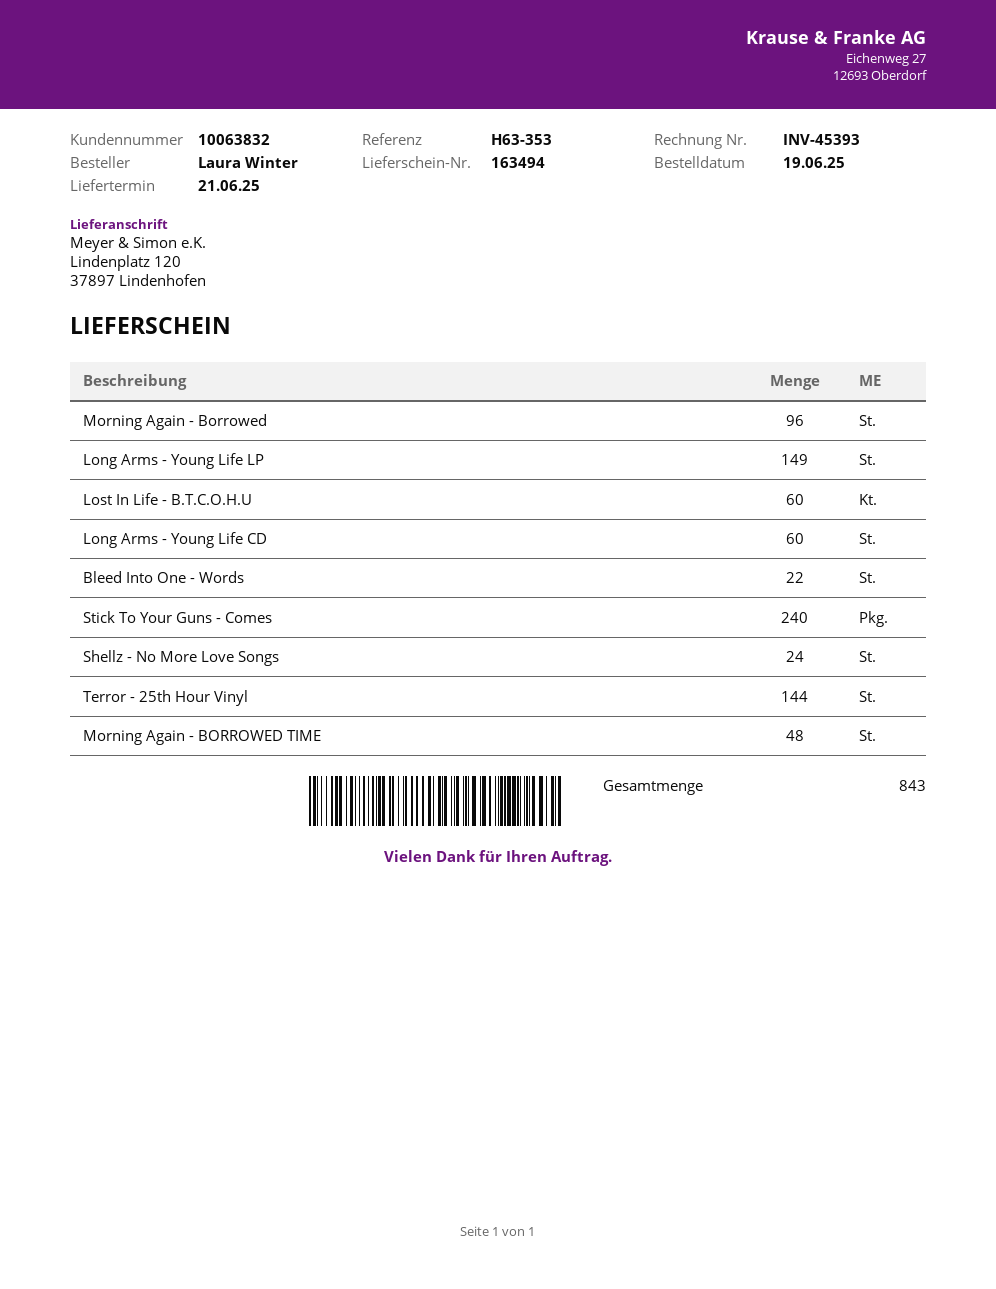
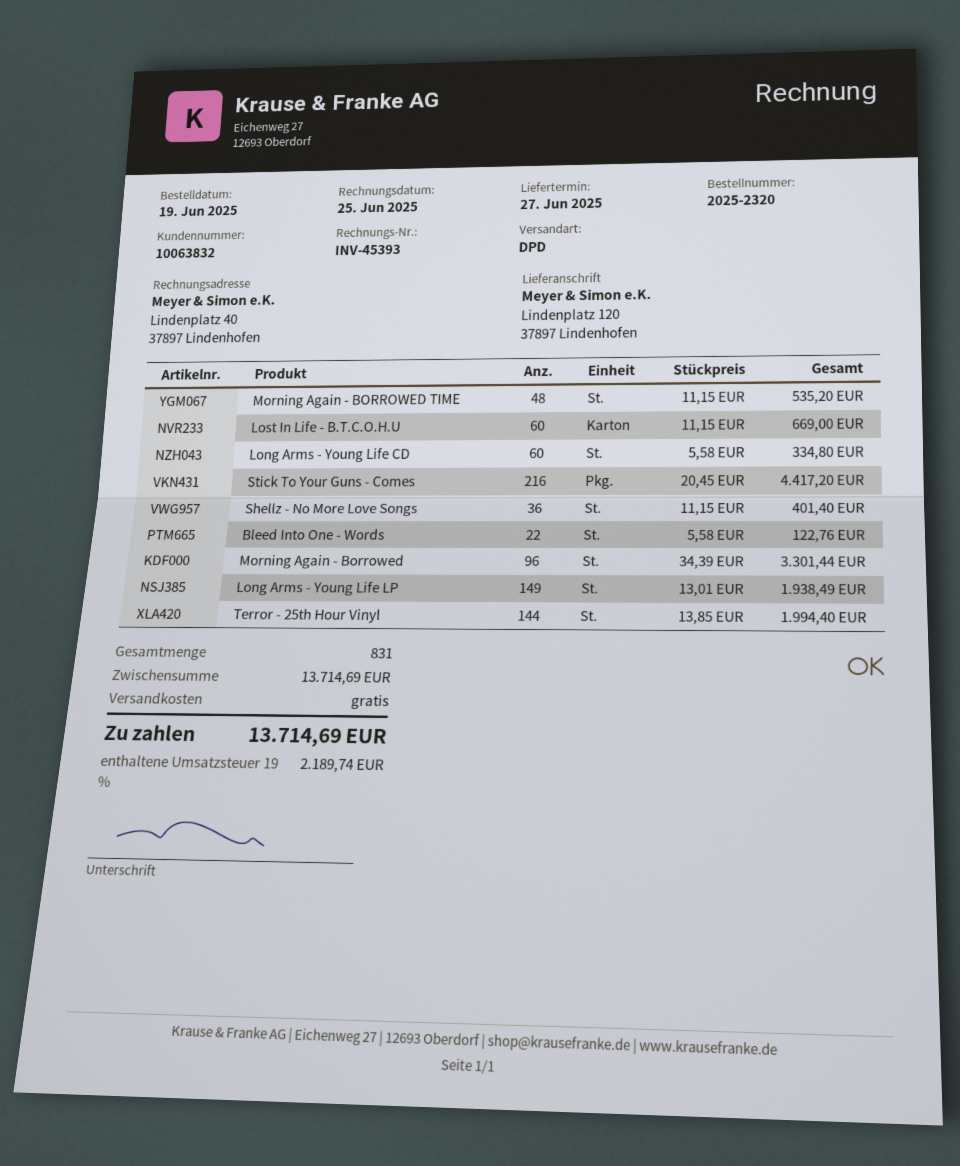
delivery date: 2025-06-21 -> 2025-06-27
Stick To Your Guns - Comes: 240 -> 216
Shellz - No More Love Songs: 24 -> 36
total quantity: 843 -> 831

